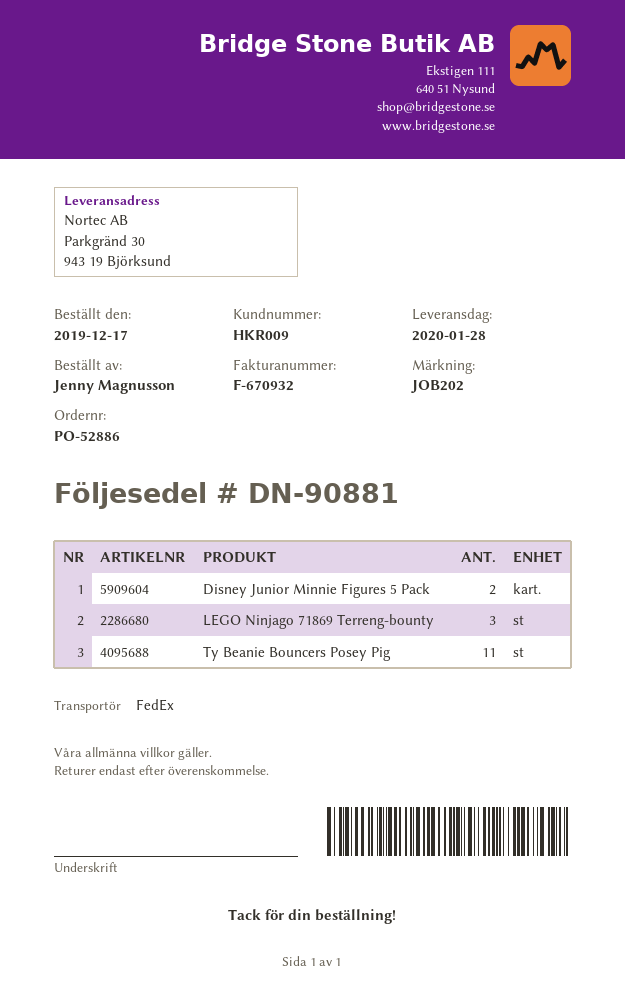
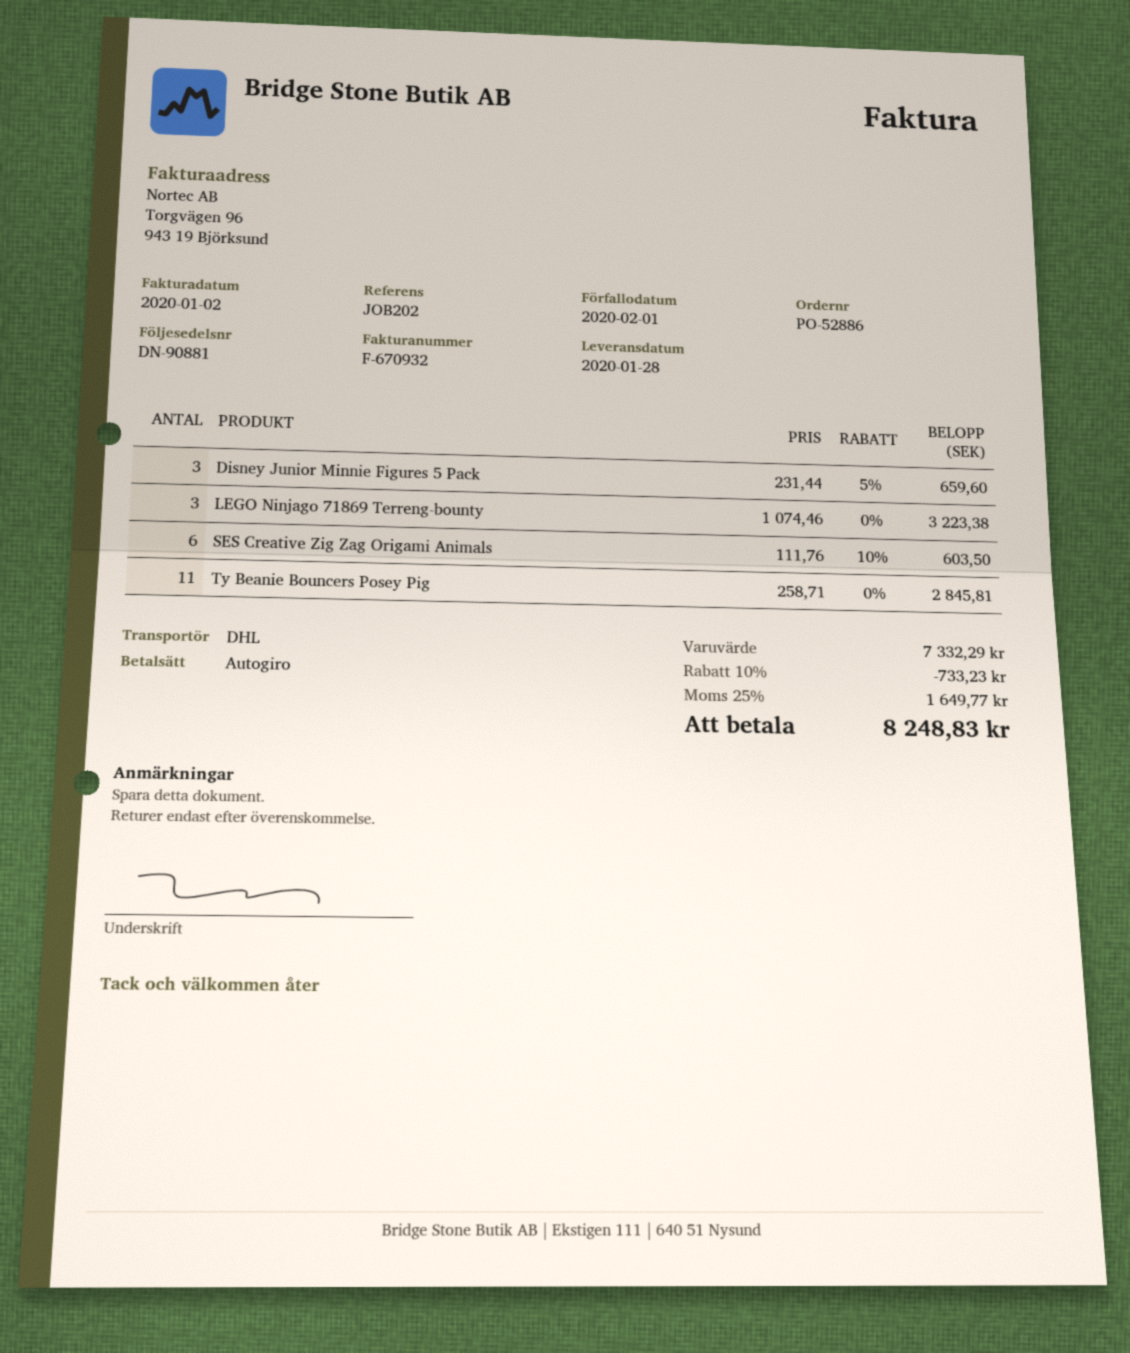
shipping method: FedEx -> DHL
Disney Junior Minnie Figures 5 Pack: 2 -> 3
SES Creative Zig Zag Origami Animals: none -> 6

